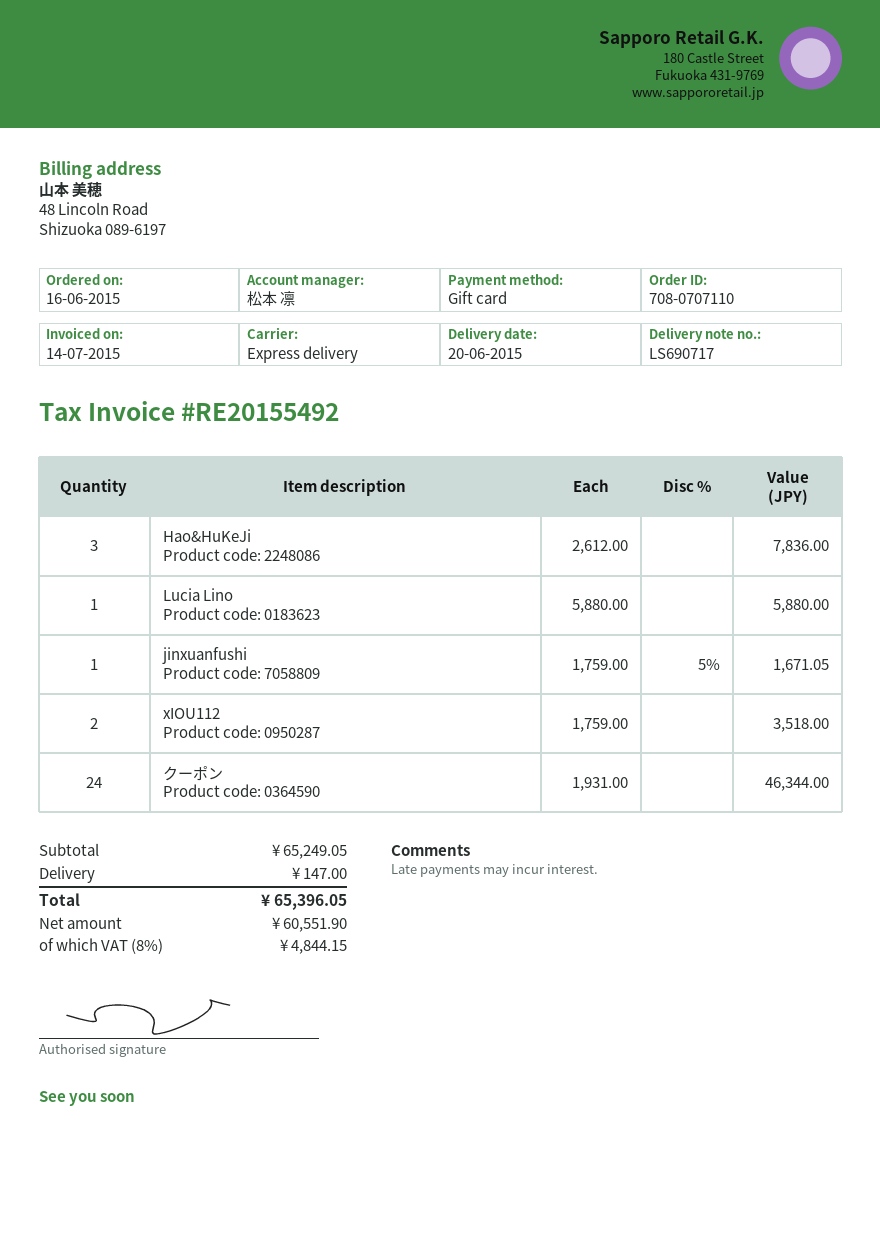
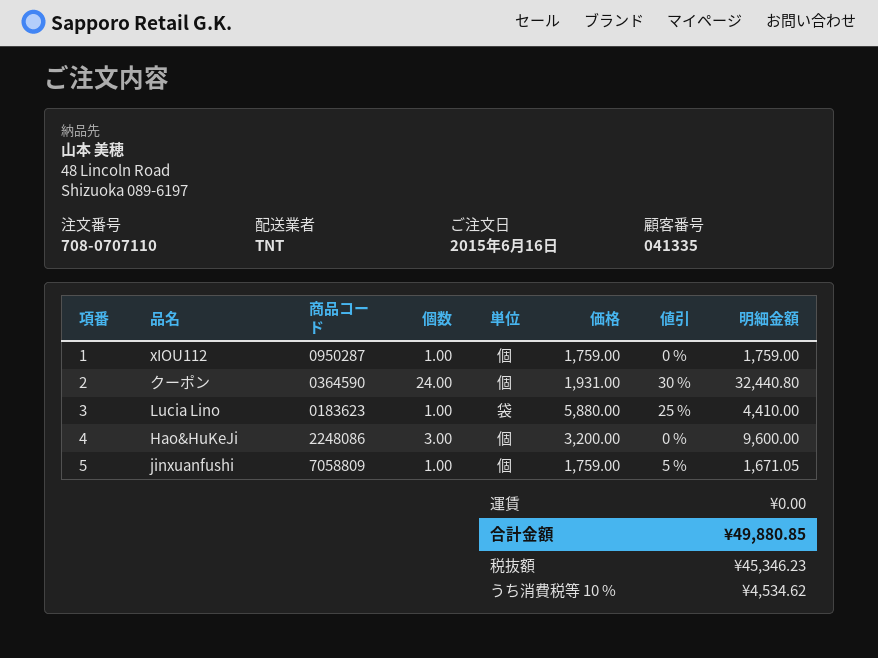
shipping method: express -> TNT
Hao&HuKeJi: 3 x 2612.00 = 7836.00 -> 3 x 3200.00 = 9600.00
Lucia Lino: 1 x 5880.00 = 5880.00 -> 1 x 5880.00 - 25% = 4410.00
xIOU112: 2 x 1759.00 = 3518.00 -> 1 x 1759.00 = 1759.00
クーポン: 24 x 1931.00 = 46344.00 -> 24 x 1931.00 - 30% = 32440.80
shipping: 147.00 -> 0.00
net: 60551.90 -> 45346.23
tax: 8% = 4844.15 -> 10% = 4534.62
total: 65396.05 -> 49880.85

